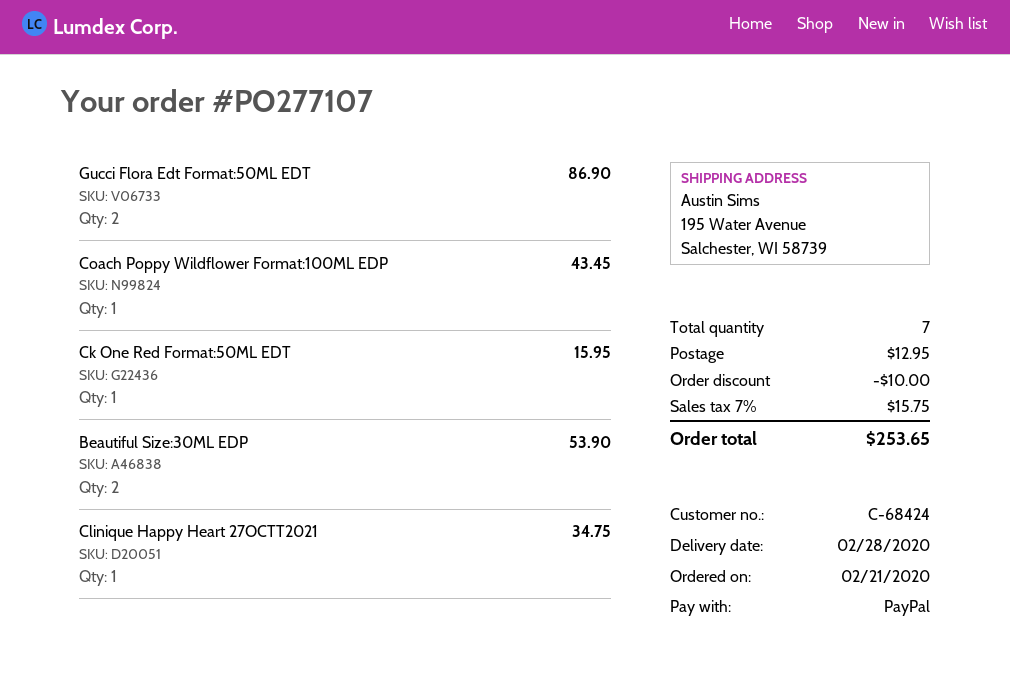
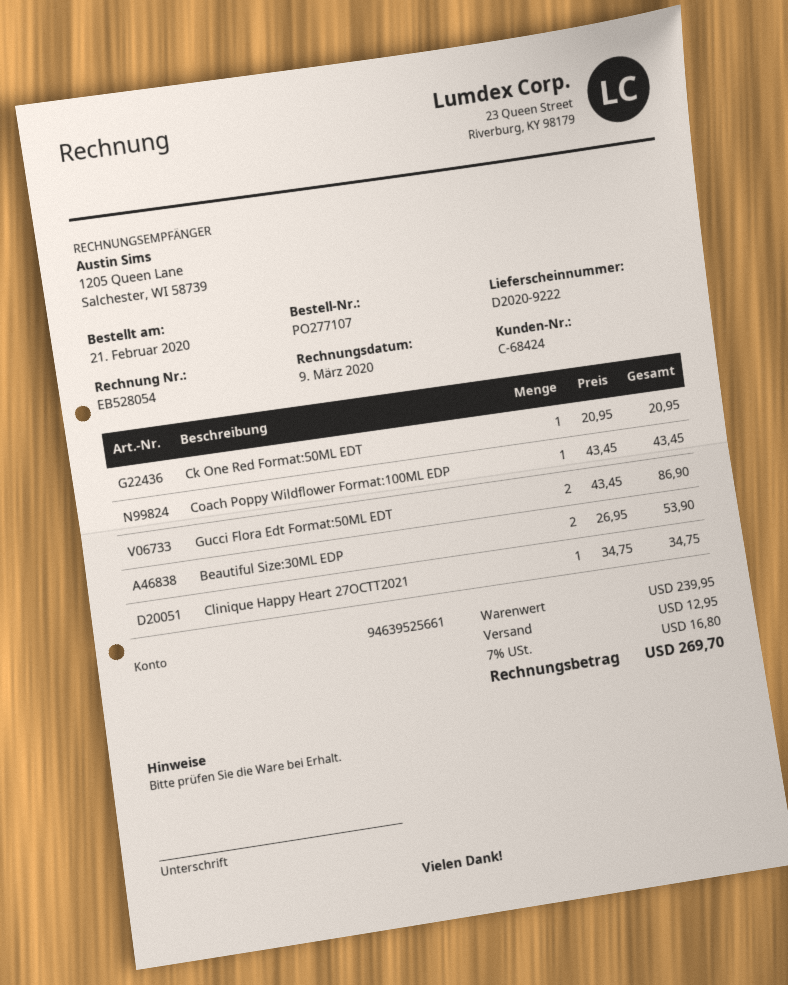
Ck One Red Format:50ML EDT: 1 for 15.95 -> 1 for 20.95
discount: 10.00 -> none
tax: 7% = 15.75 -> 7% = 16.80
total: 253.65 -> 269.70

